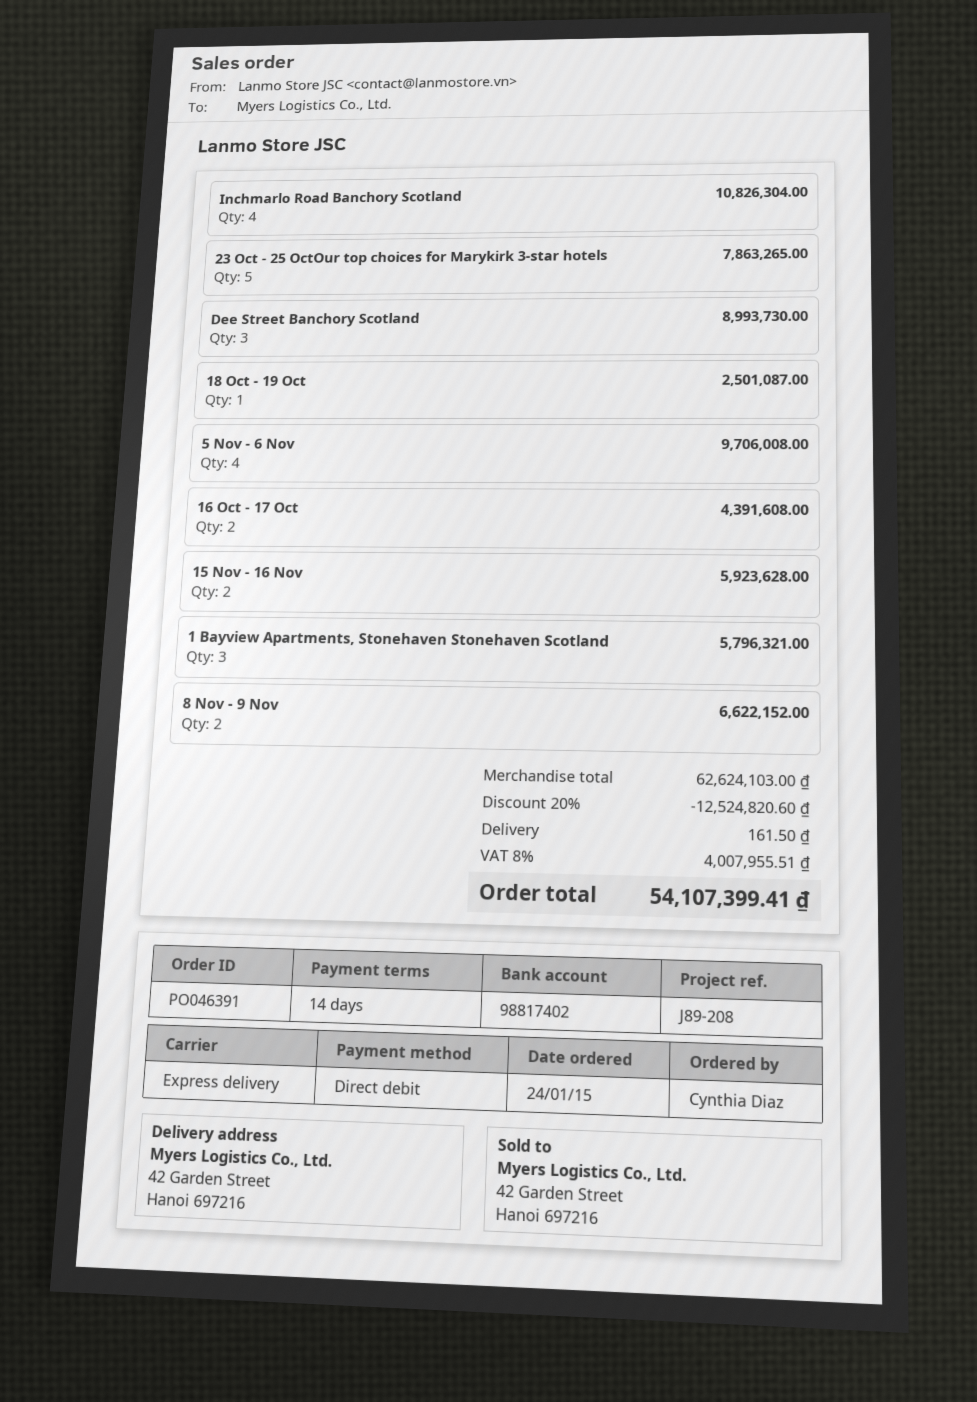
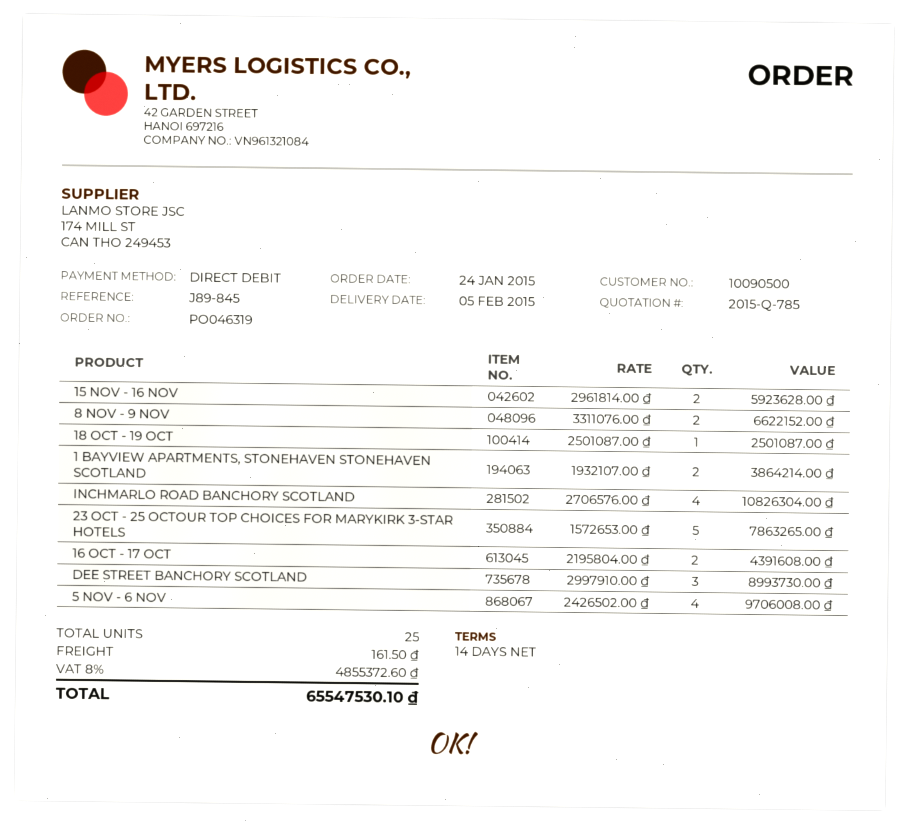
order number: PO046391 -> PO046319
reference: J89-208 -> J89-845
1 Bayview Apartments, Stonehaven Stonehaven Scotland: 3 for 5796321.00 -> 2 for 3864214.00
discount: 20% = 12524820.60 -> none
tax: 8% = 4007955.51 -> 8% = 4855372.60
total: 54107399.41 -> 65547530.10

